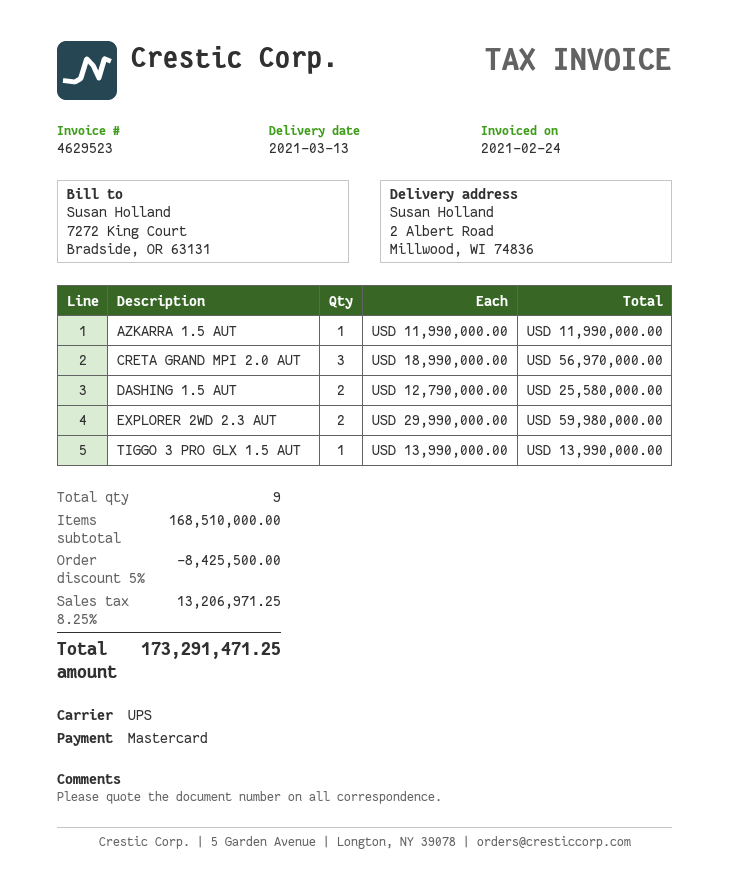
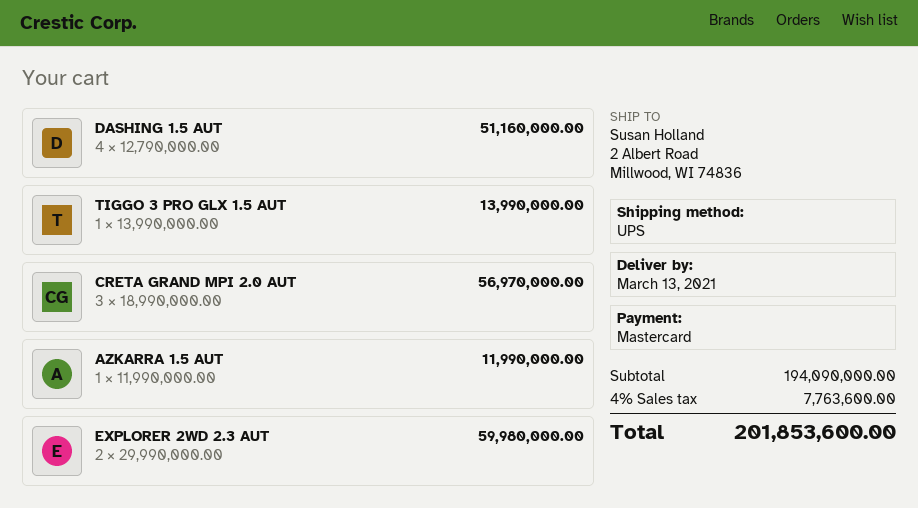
DASHING 1.5 AUT: 2 x 12790000.00 = 25580000.00 -> 4 x 12790000.00 = 51160000.00
subtotal: 168510000.00 -> 194090000.00
discount: 5% = 8425500.00 -> none
tax: 8.25% = 13206971.25 -> 4% = 7763600.00
total: 173291471.25 -> 201853600.00

